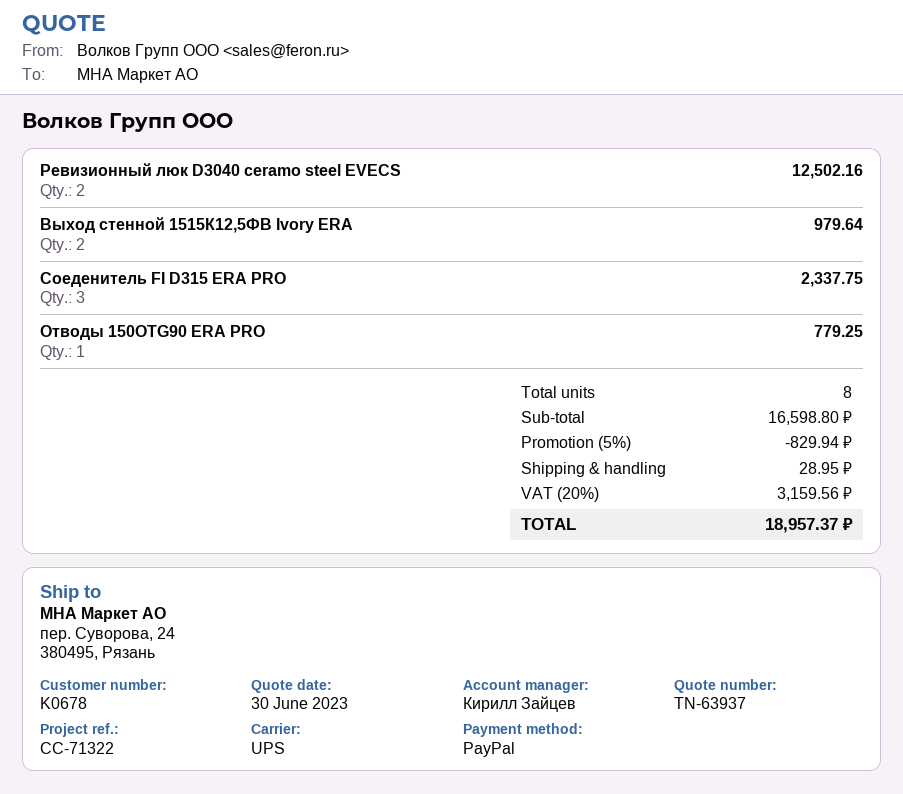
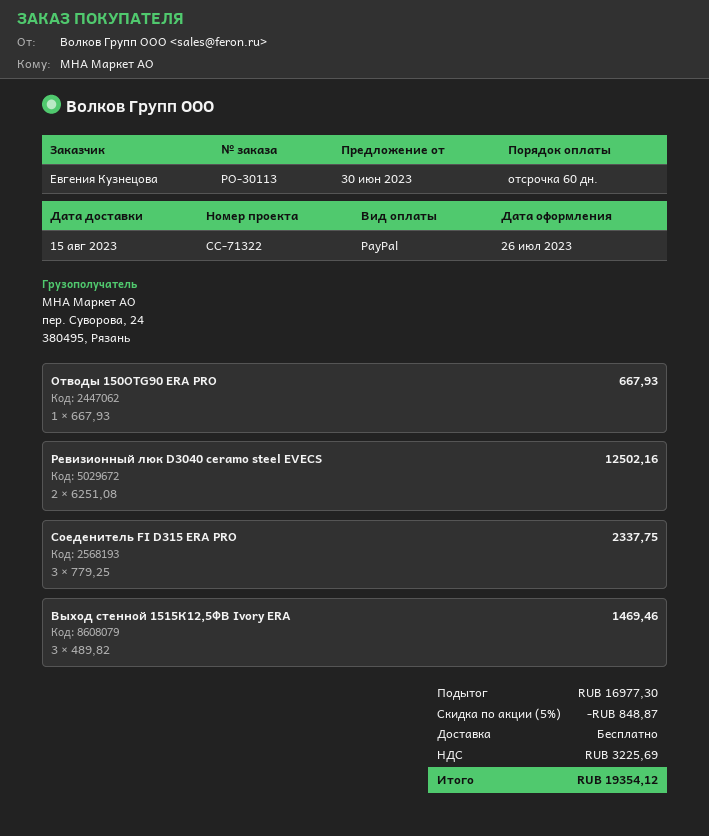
Выход стенной 1515К12,5ФВ Ivory ERA: 2 for 979.64 -> 3 for 1469.46
Отводы 150OTG90 ERA PRO: 1 for 779.25 -> 1 for 667.93
subtotal: 16598.80 -> 16977.30
discount: 5% = 829.94 -> 5% = 848.87
shipping: 28.95 -> 0.00
tax: 3159.56 -> 3225.69
total: 18957.37 -> 19354.12

